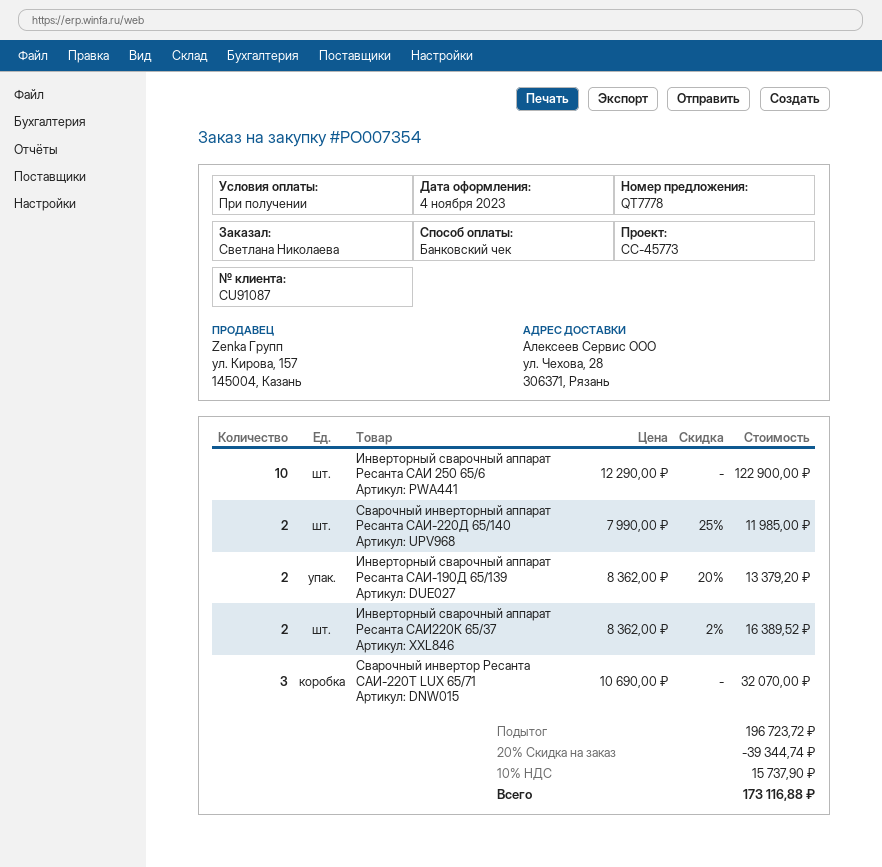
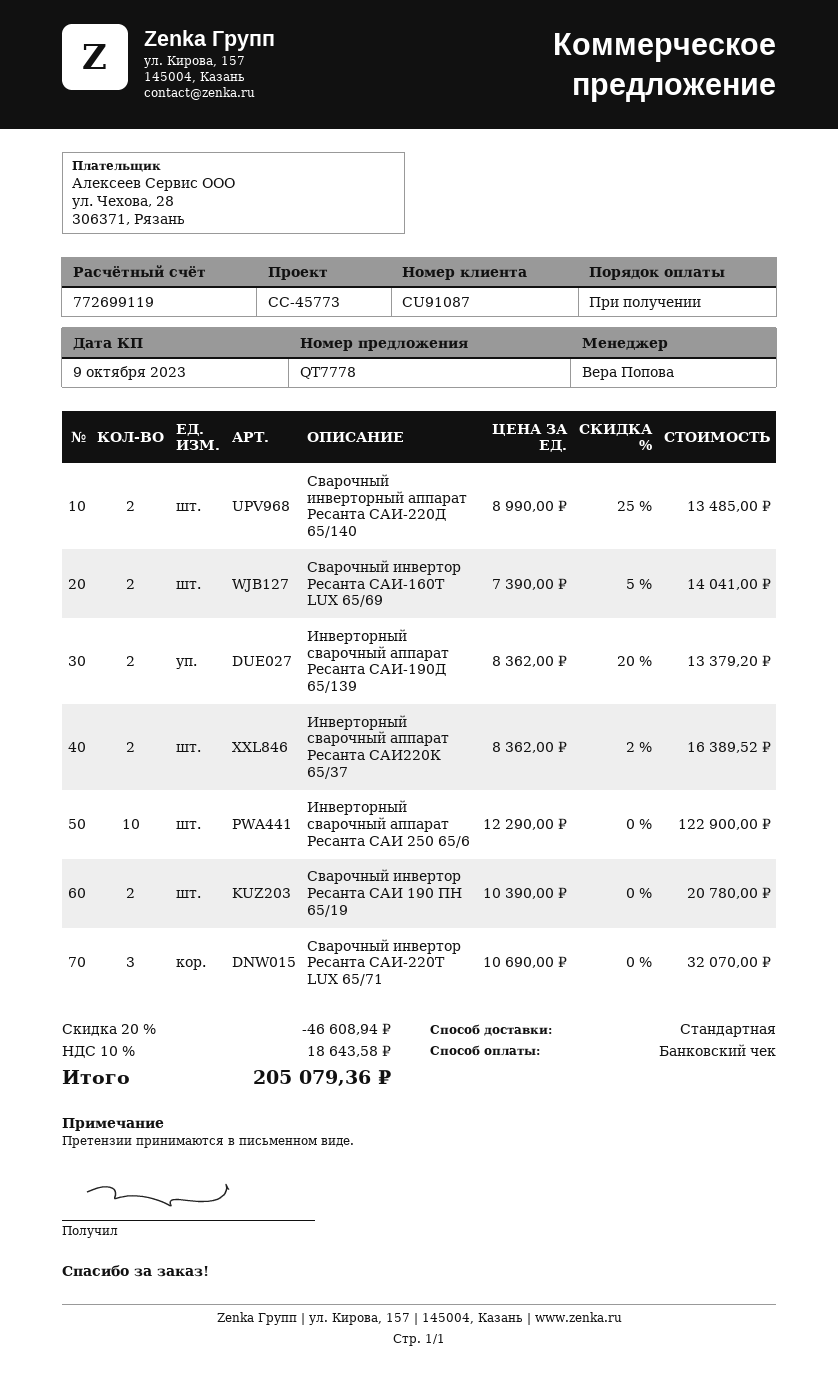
Сварочный инверторный аппарат Ресанта САИ-220Д 65/140: 2 x 7990.00 - 25% = 11985.00 -> 2 x 8990.00 - 25% = 13485.00
Сварочный инвертор Ресанта САИ-160Т LUX 65/69: none -> 2 x 7390.00 - 5% = 14041.00
Сварочный инвертор Ресанта САИ 190 ПН 65/19: none -> 2 x 10390.00 = 20780.00
discount: 20% = 39344.74 -> 20% = 46608.94
tax: 10% = 15737.90 -> 10% = 18643.58
total: 173116.88 -> 205079.36

